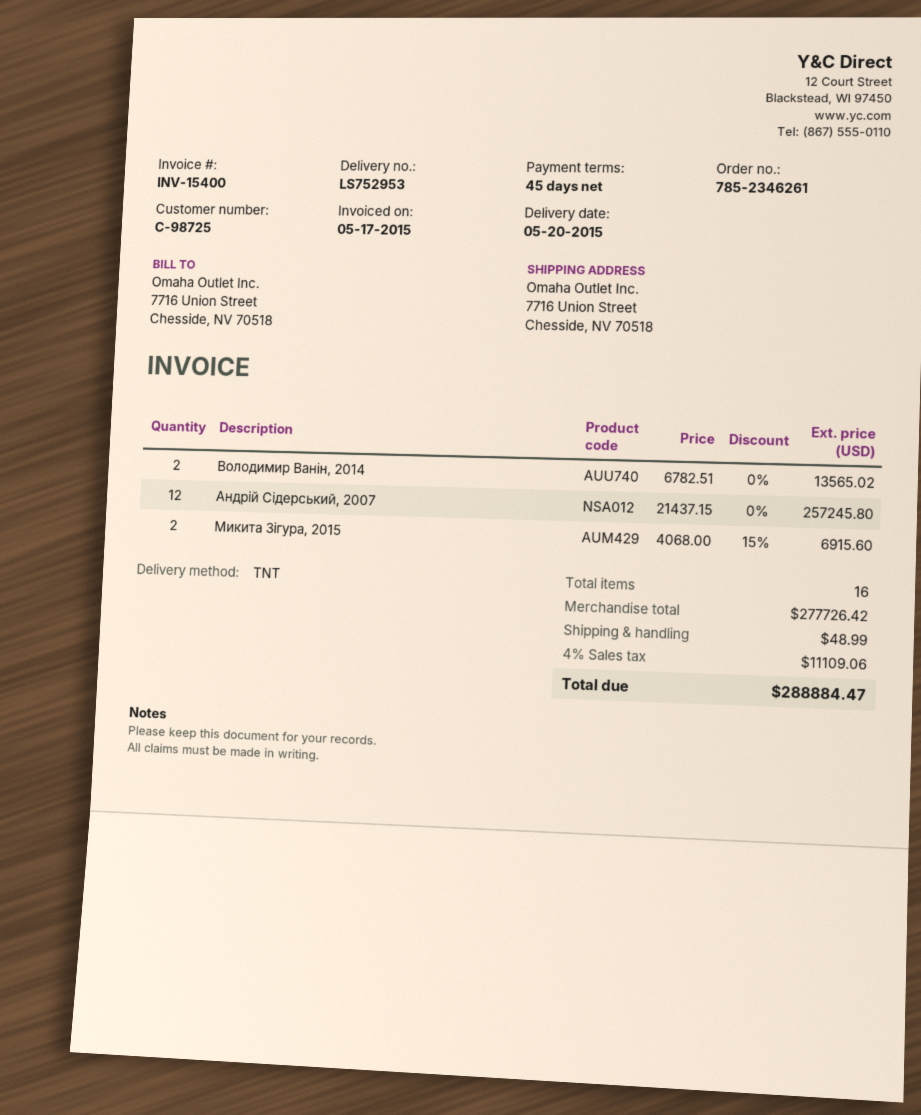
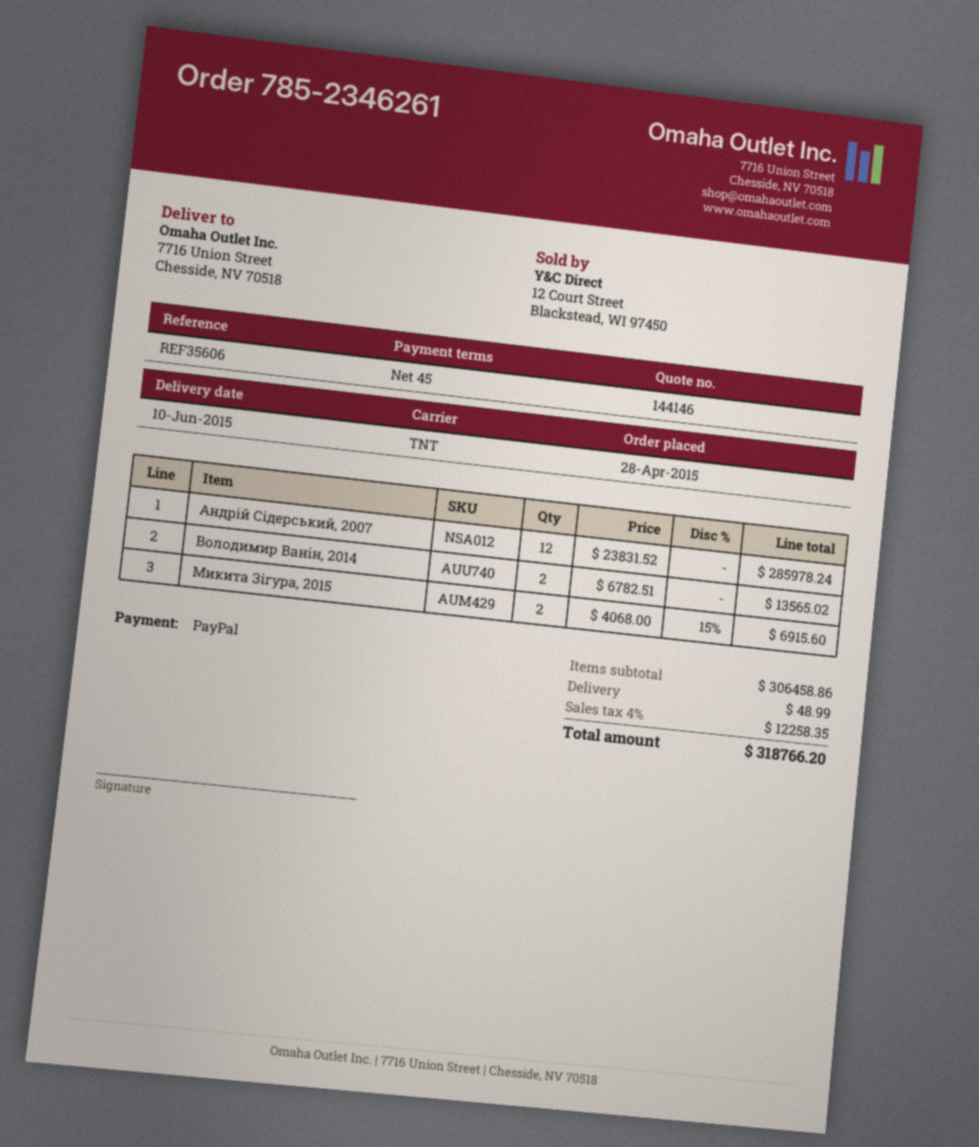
delivery date: 2015-05-20 -> 2015-06-10
Андрій Сідерський, 2007: 12 x 21437.15 = 257245.80 -> 12 x 23831.52 = 285978.24
subtotal: 277726.42 -> 306458.86
tax: 4% = 11109.06 -> 4% = 12258.35
total: 288884.47 -> 318766.20

